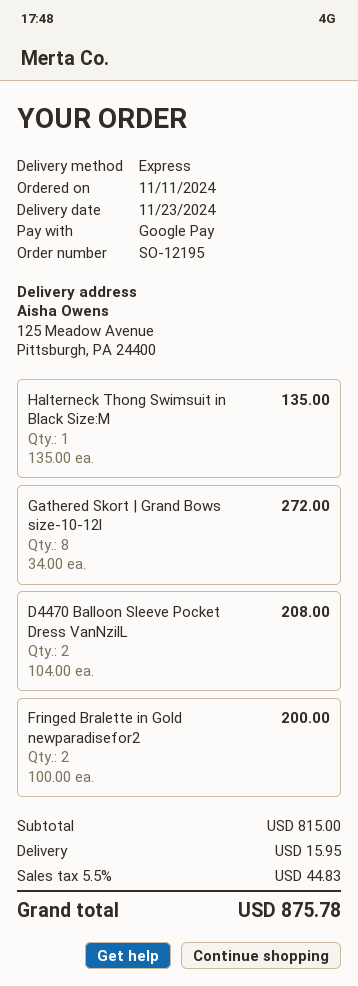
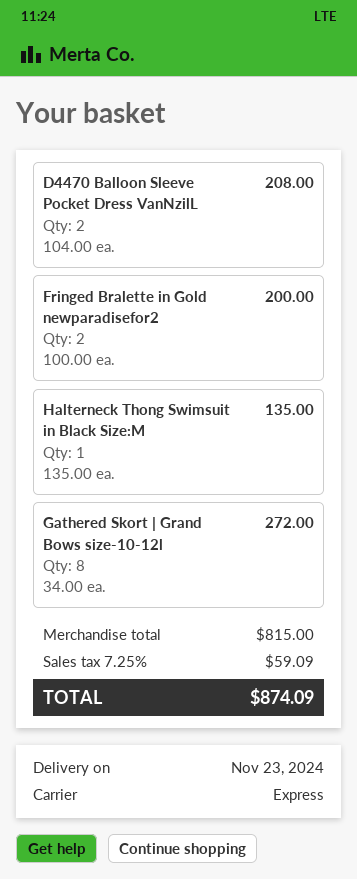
shipping: 15.95 -> none
tax: 5.5% = 44.83 -> 7.25% = 59.09
total: 875.78 -> 874.09

